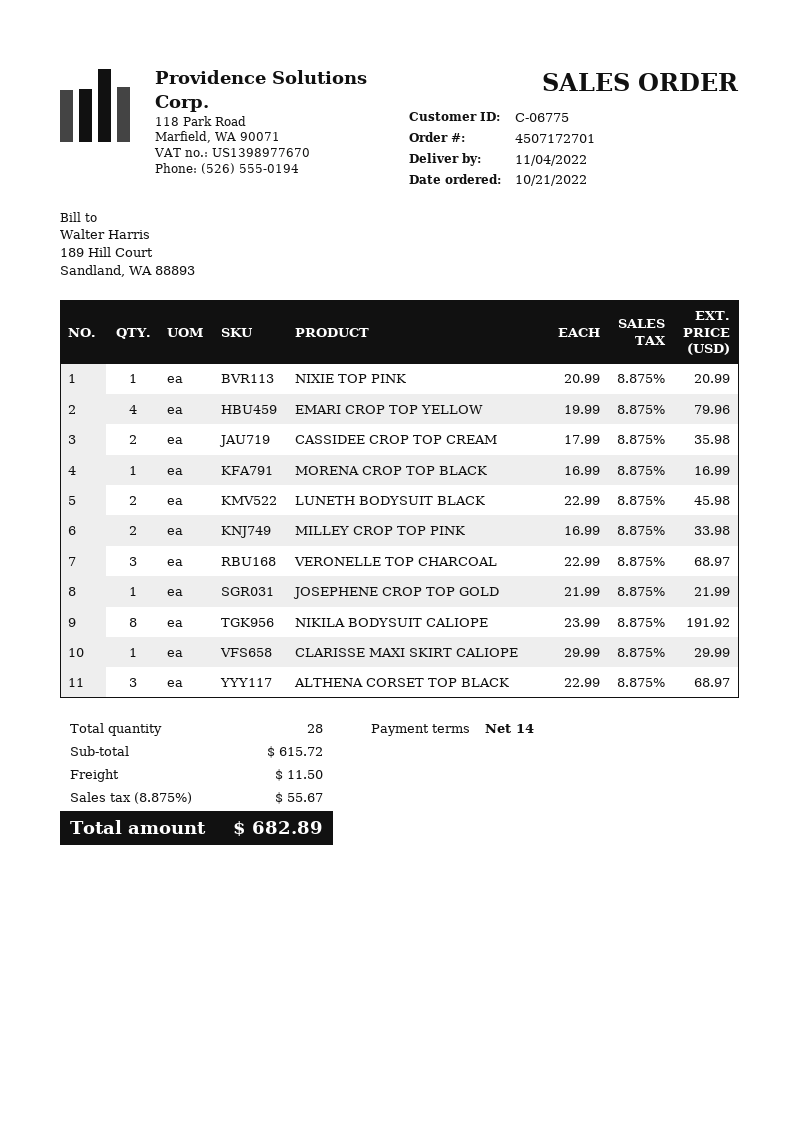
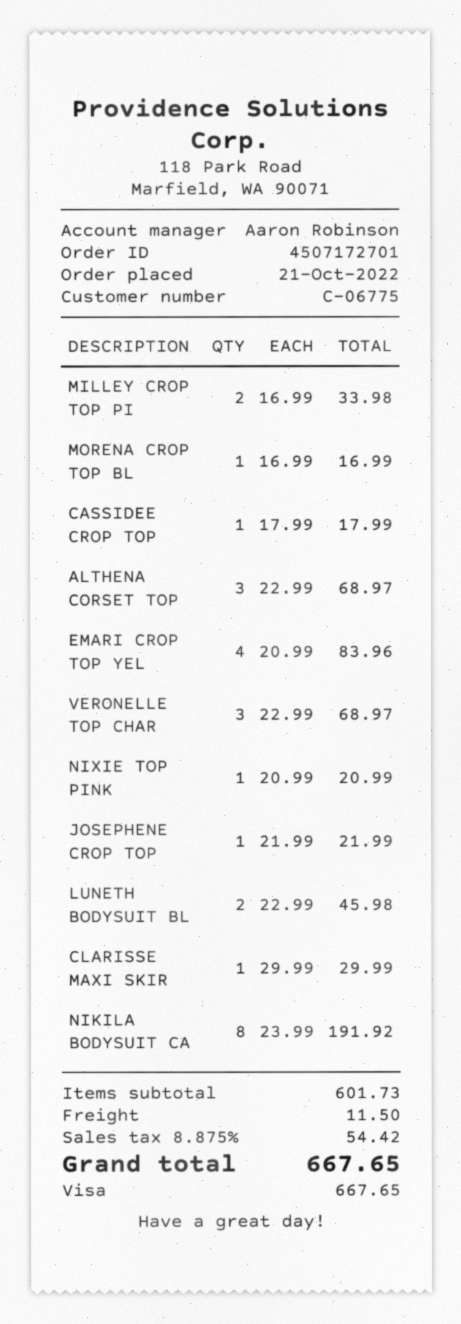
EMARI CROP TOP YELLOW: 4 x 19.99 = 79.96 -> 4 x 20.99 = 83.96
CASSIDEE CROP TOP CREAM: 2 x 17.99 = 35.98 -> 1 x 17.99 = 17.99
subtotal: 615.72 -> 601.73
tax: 8.875% = 55.67 -> 8.875% = 54.42
total: 682.89 -> 667.65

